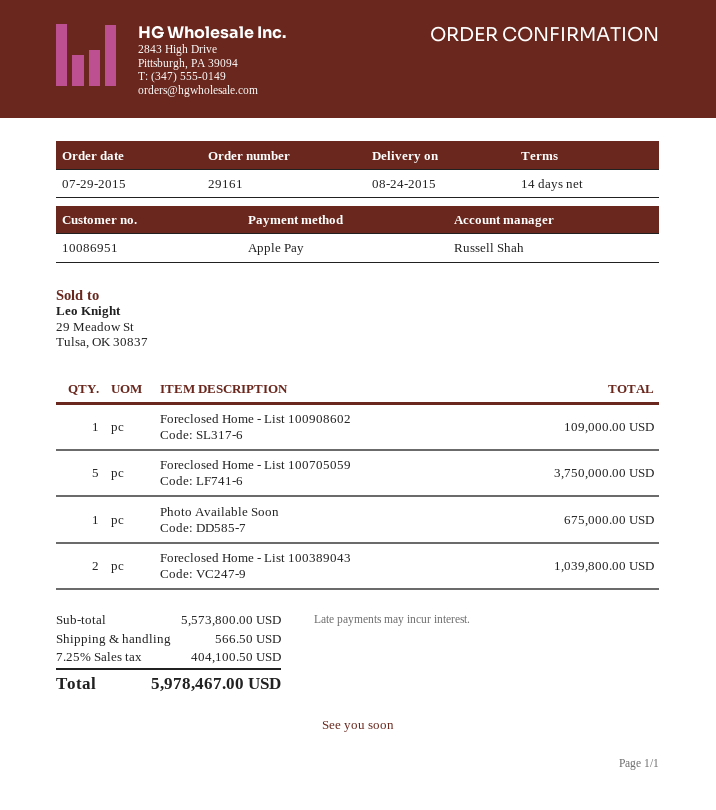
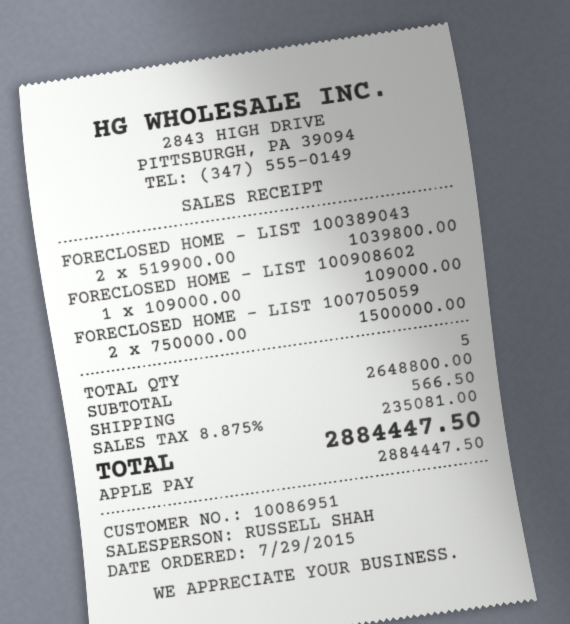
Foreclosed Home - List 100705059: 5 for 3750000.00 -> 2 for 1500000.00
Photo Available Soon: 1 for 675000.00 -> none
subtotal: 5573800.00 -> 2648800.00
tax: 7.25% = 404100.50 -> 8.875% = 235081.00
total: 5978467.00 -> 2884447.50

